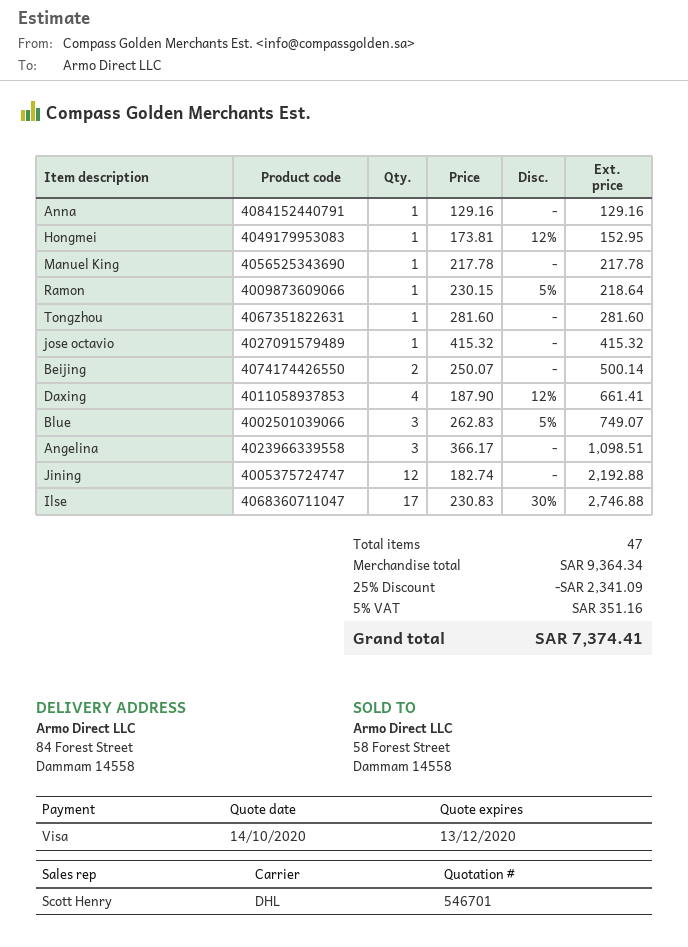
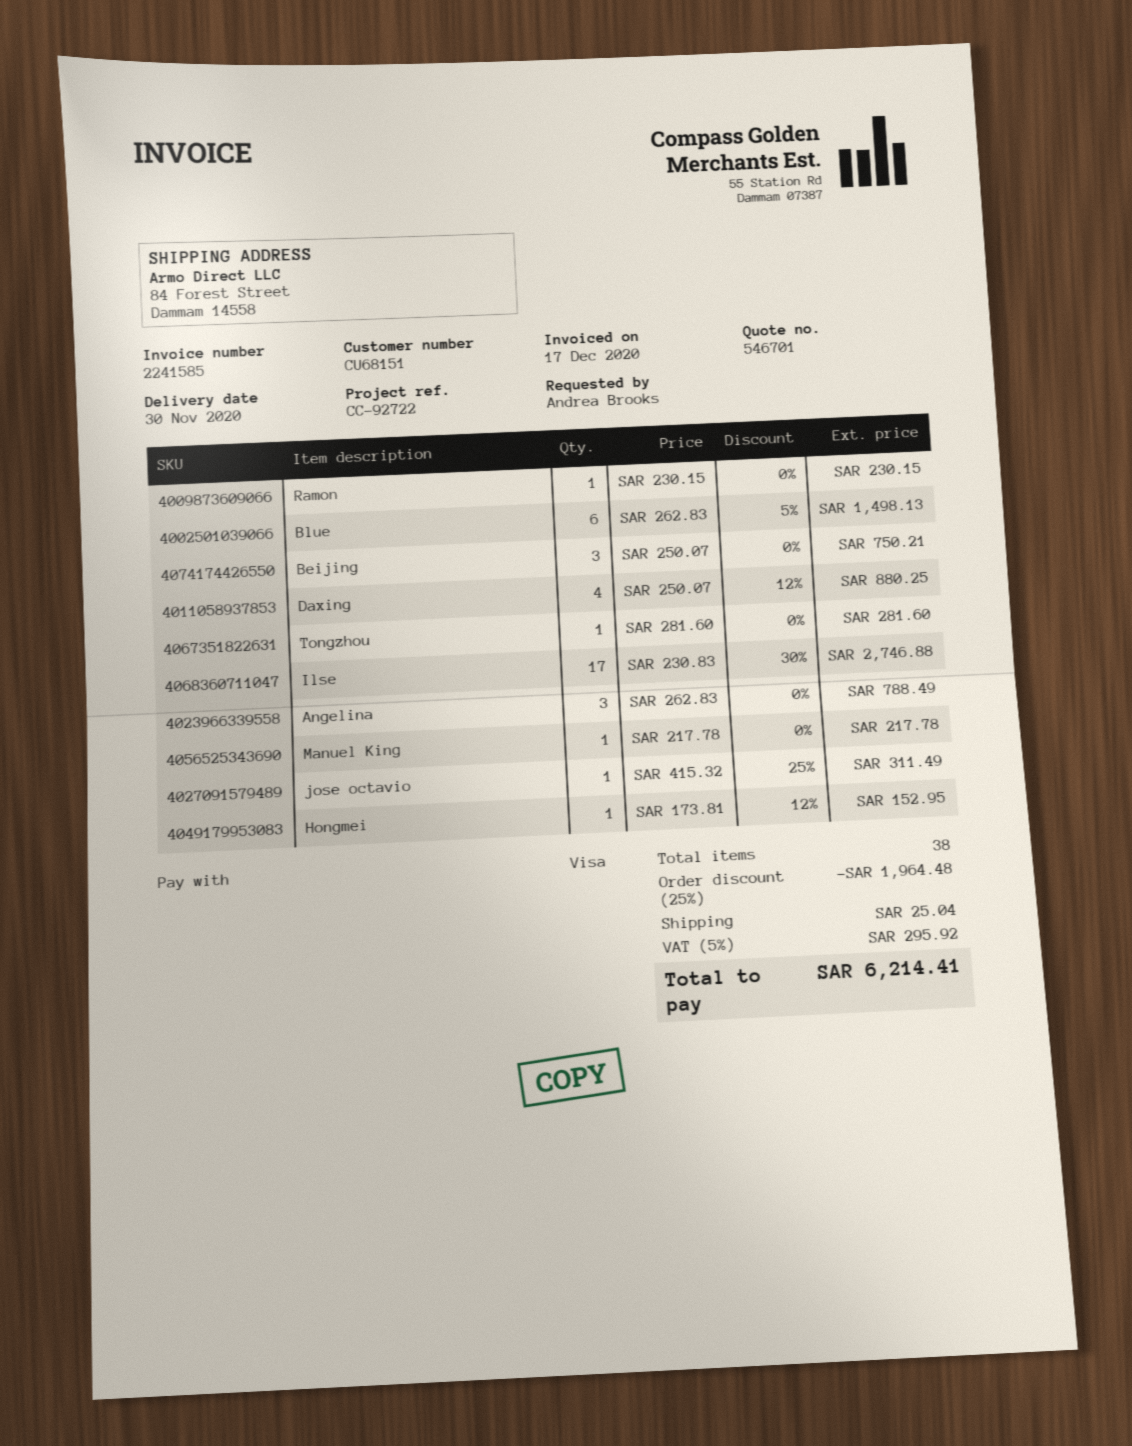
Anna: 1 x 129.16 = 129.16 -> none
Ramon: 1 x 230.15 - 5% = 218.64 -> 1 x 230.15 = 230.15
jose octavio: 1 x 415.32 = 415.32 -> 1 x 415.32 - 25% = 311.49
Beijing: 2 x 250.07 = 500.14 -> 3 x 250.07 = 750.21
Daxing: 4 x 187.90 - 12% = 661.41 -> 4 x 250.07 - 12% = 880.25
Blue: 3 x 262.83 - 5% = 749.07 -> 6 x 262.83 - 5% = 1498.13
Angelina: 3 x 366.17 = 1098.51 -> 3 x 262.83 = 788.49
Jining: 12 x 182.74 = 2192.88 -> none
total quantity: 47 -> 38
discount: 25% = 2341.09 -> 25% = 1964.48
shipping: none -> 25.04
tax: 5% = 351.16 -> 5% = 295.92
total: 7374.41 -> 6214.41

